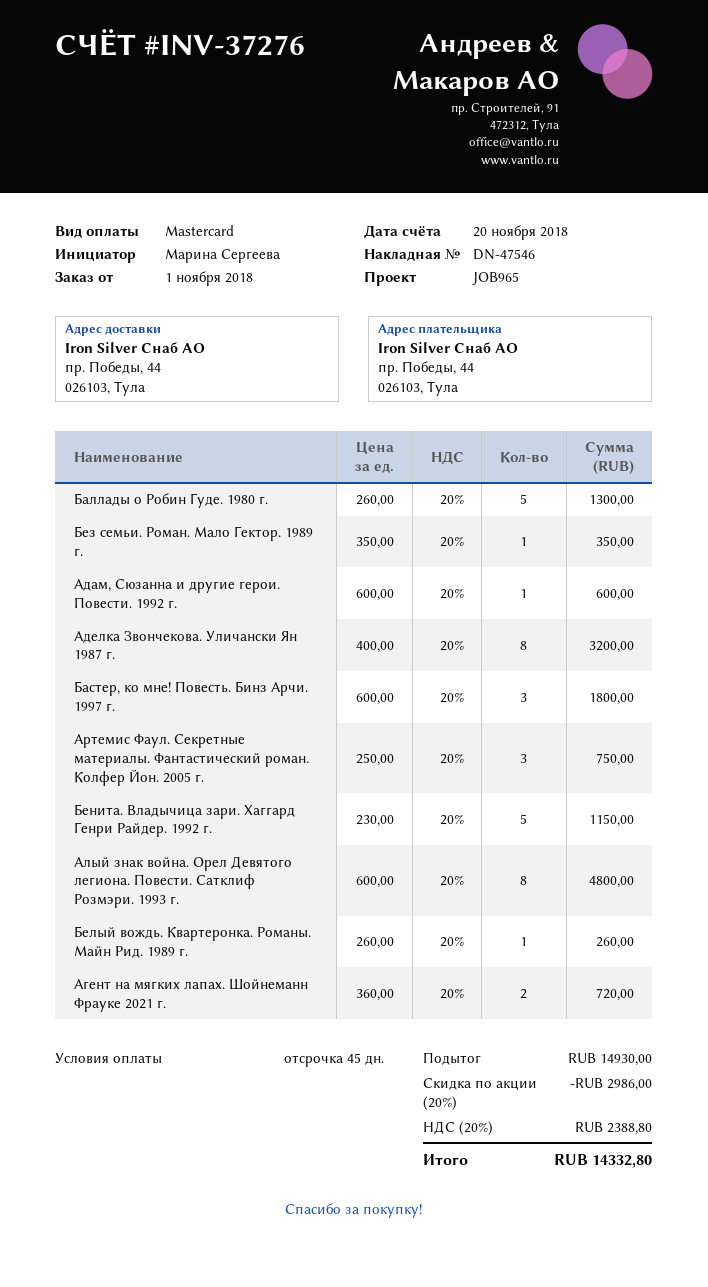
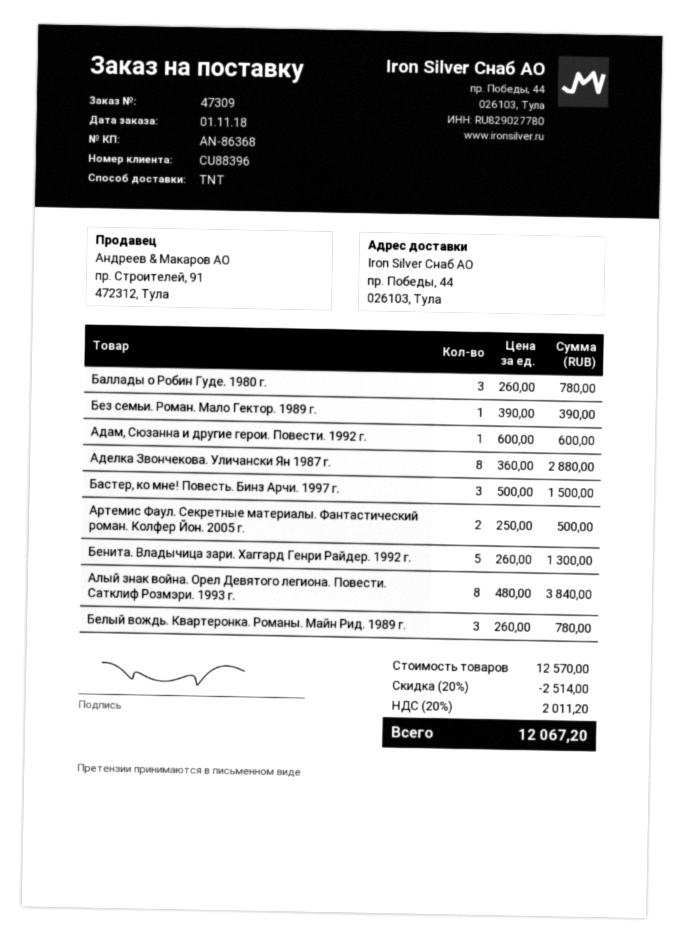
Баллады о Робин Гуде. 1980 г.: 5 x 260.00 = 1300.00 -> 3 x 260.00 = 780.00
Без семьи. Роман. Мало Гектор. 1989 г.: 1 x 350.00 = 350.00 -> 1 x 390.00 = 390.00
Аделка Звончекова. Уличански Ян 1987 г.: 8 x 400.00 = 3200.00 -> 8 x 360.00 = 2880.00
Бастер, ко мне! Повесть. Бинз Арчи. 1997 г.: 3 x 600.00 = 1800.00 -> 3 x 500.00 = 1500.00
Артемис Фаул. Секретные материалы. Фантастический роман. Колфер Йон. 2005 г.: 3 x 250.00 = 750.00 -> 2 x 250.00 = 500.00
Бенита. Владычица зари. Хаггард Генри Райдер. 1992 г.: 5 x 230.00 = 1150.00 -> 5 x 260.00 = 1300.00
Алый знак война. Орел Девятого легиона. Повести. Сатклиф Розмэри. 1993 г.: 8 x 600.00 = 4800.00 -> 8 x 480.00 = 3840.00
Белый вождь. Квартеронка. Романы. Майн Рид. 1989 г.: 1 x 260.00 = 260.00 -> 3 x 260.00 = 780.00
Агент на мягких лапах. Шойнеманн Фрауке 2021 г.: 2 x 360.00 = 720.00 -> none
subtotal: 14930.00 -> 12570.00
discount: 20% = 2986.00 -> 20% = 2514.00
tax: 20% = 2388.80 -> 20% = 2011.20
total: 14332.80 -> 12067.20

